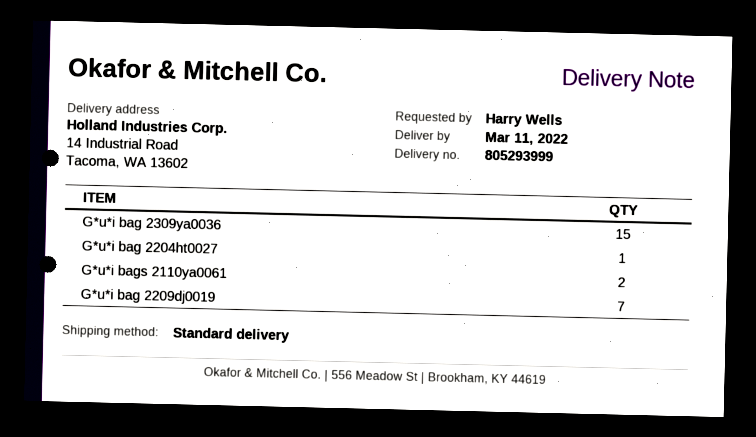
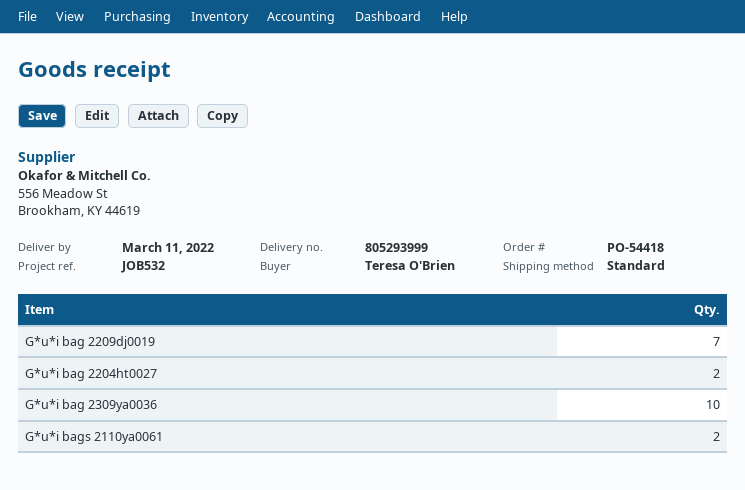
ordered by: Harry Wells -> Teresa O'Brien
G*u*i bag 2309ya0036: 15 -> 10
G*u*i bag 2204ht0027: 1 -> 2

